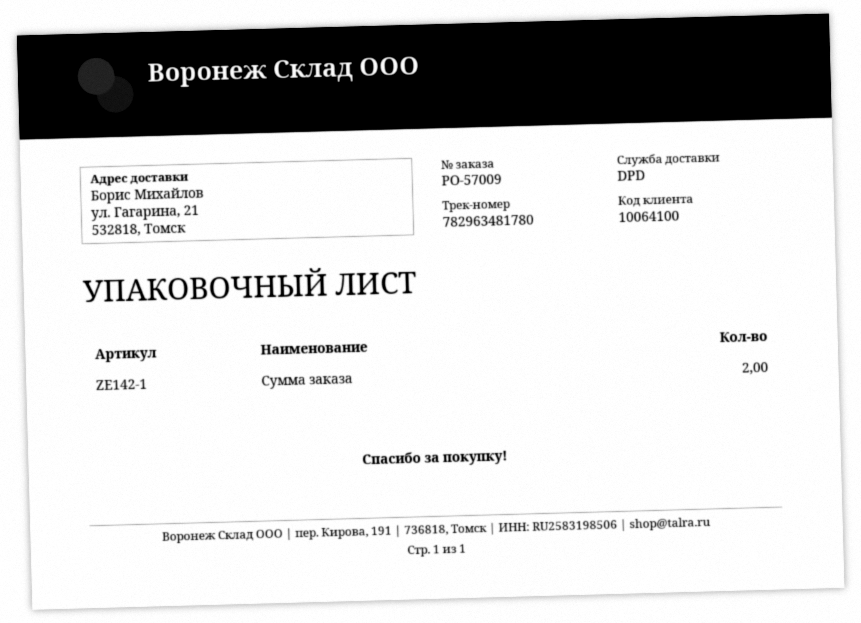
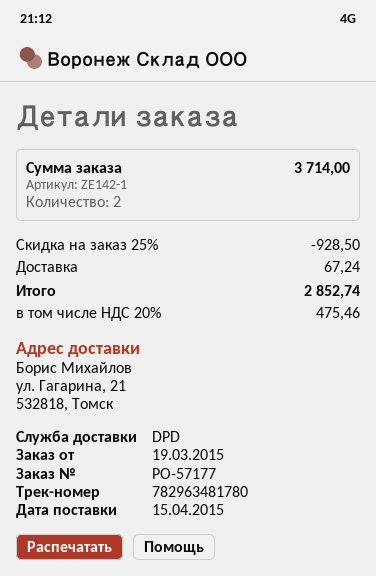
order number: PO-57009 -> PO-57177

